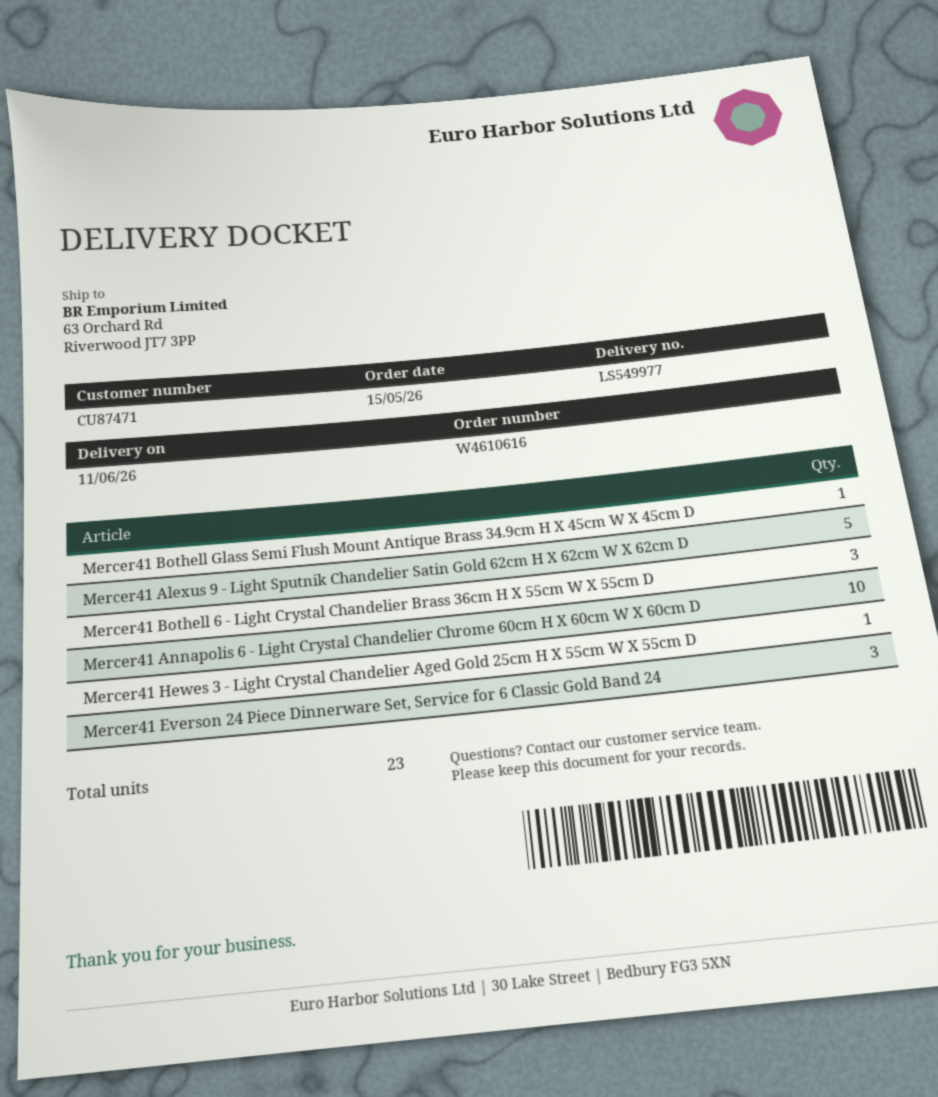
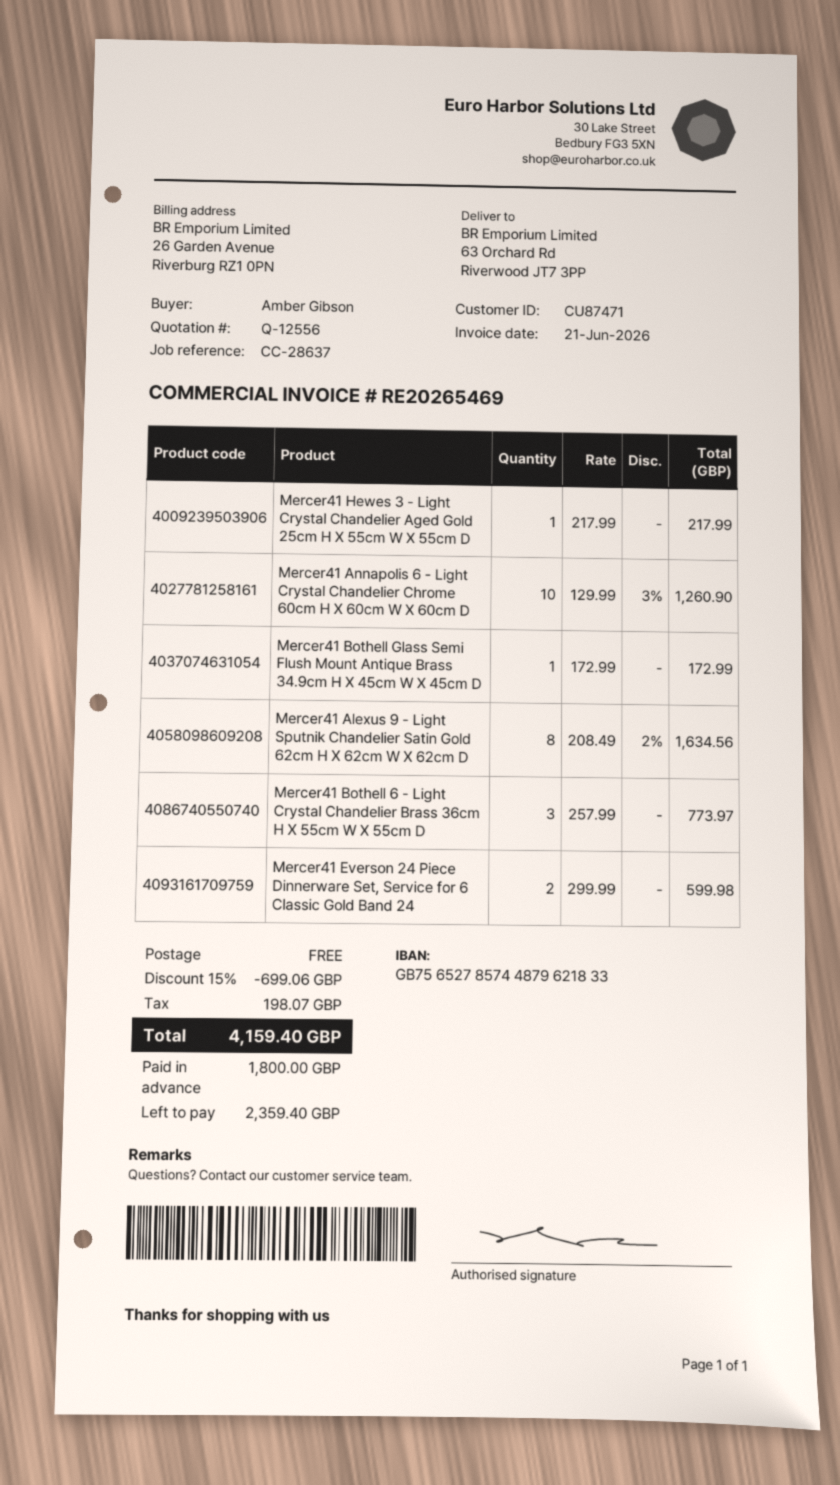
Mercer41 Alexus 9 - Light Sputnik Chandelier Satin Gold 62cm H X 62cm W X 62cm D: 5 -> 8
Mercer41 Everson 24 Piece Dinnerware Set, Service for 6 Classic Gold Band 24: 3 -> 2

